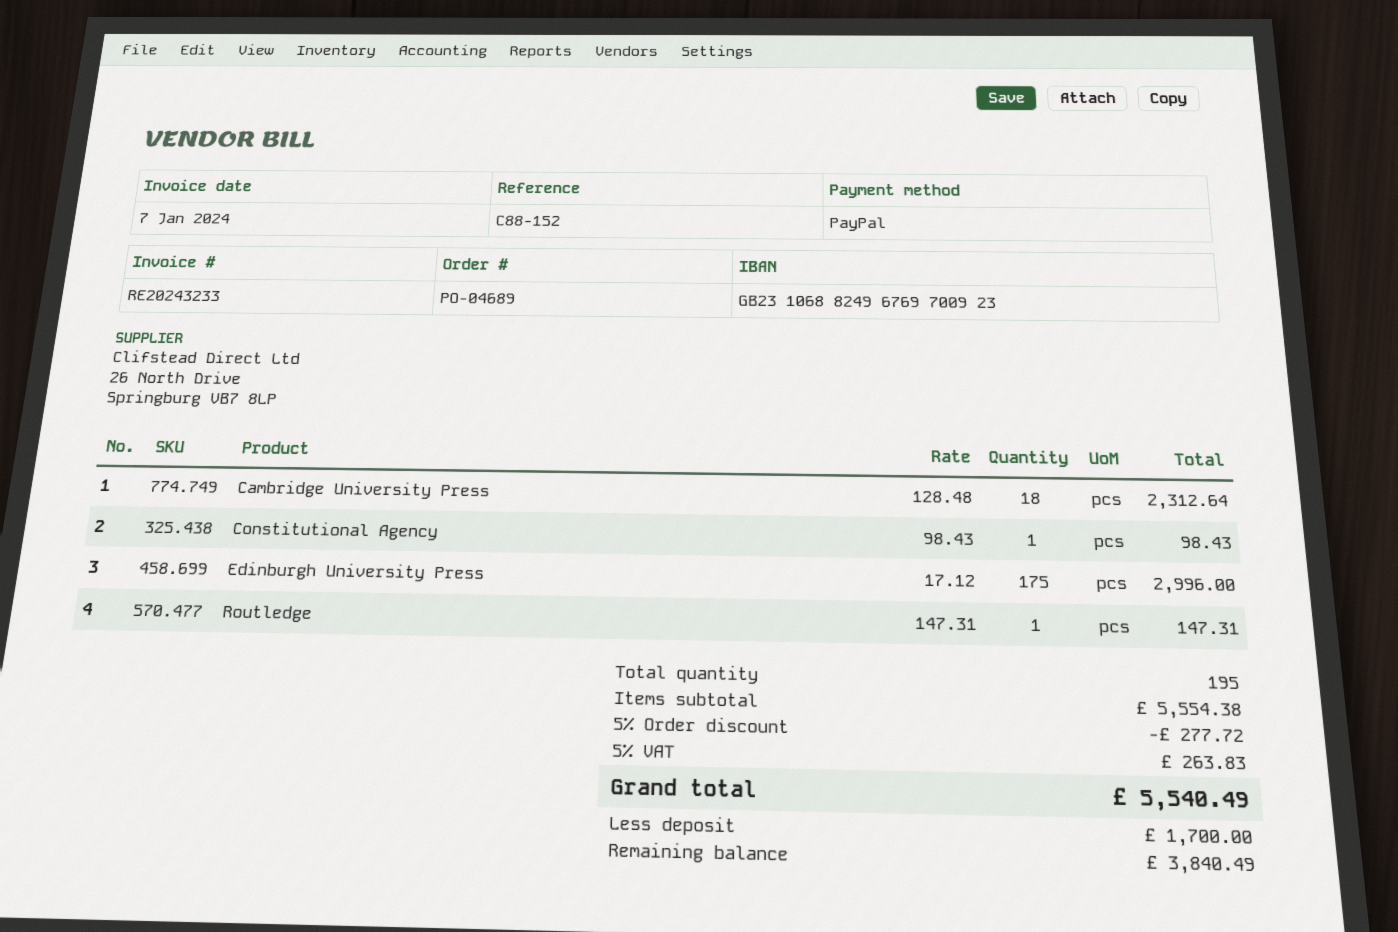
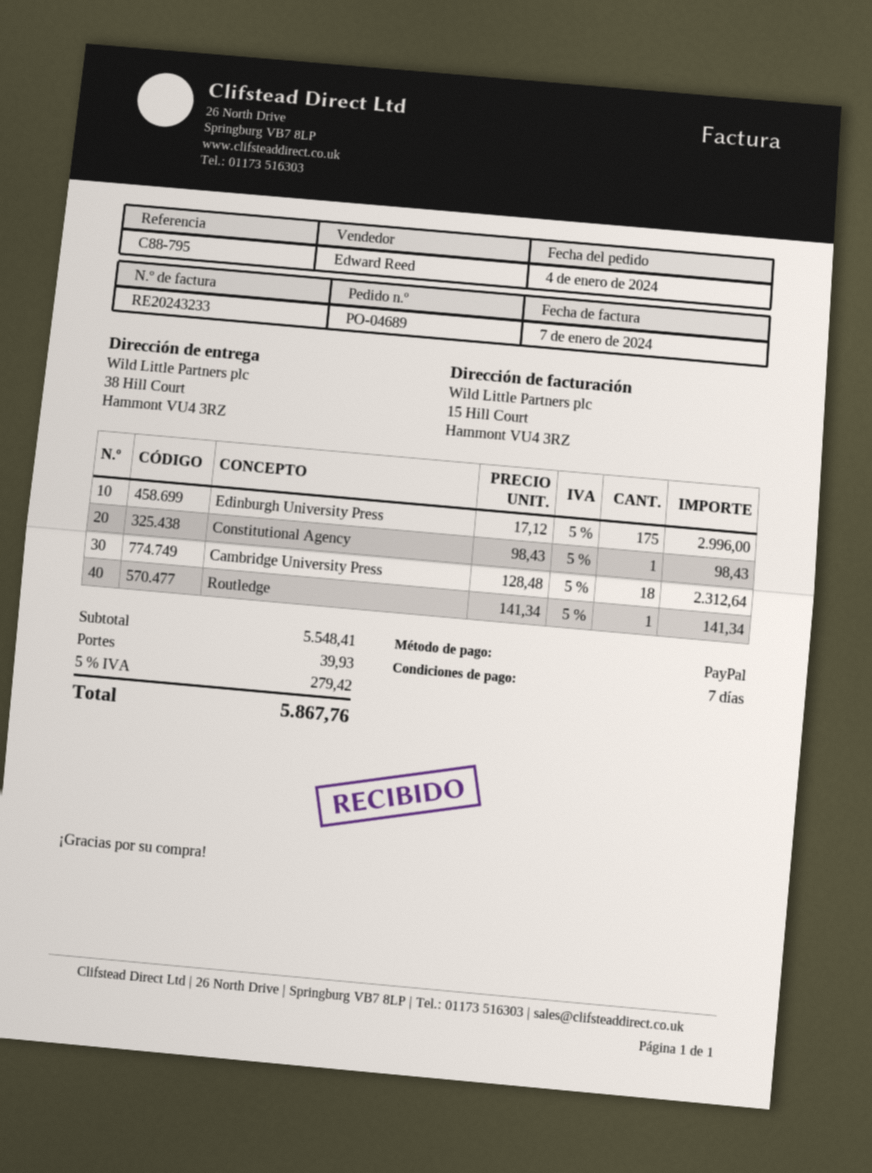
reference: C88-152 -> C88-795
Routledge: 1 x 147.31 = 147.31 -> 1 x 141.34 = 141.34
subtotal: 5554.38 -> 5548.41
discount: 5% = 277.72 -> none
shipping: none -> 39.93
tax: 5% = 263.83 -> 5% = 279.42
total: 5540.49 -> 5867.76

